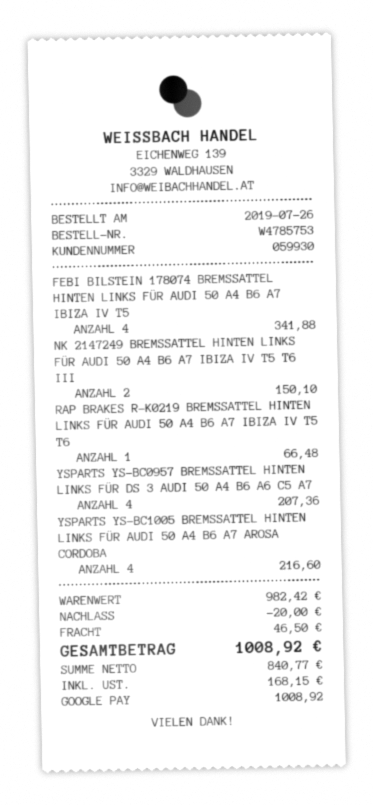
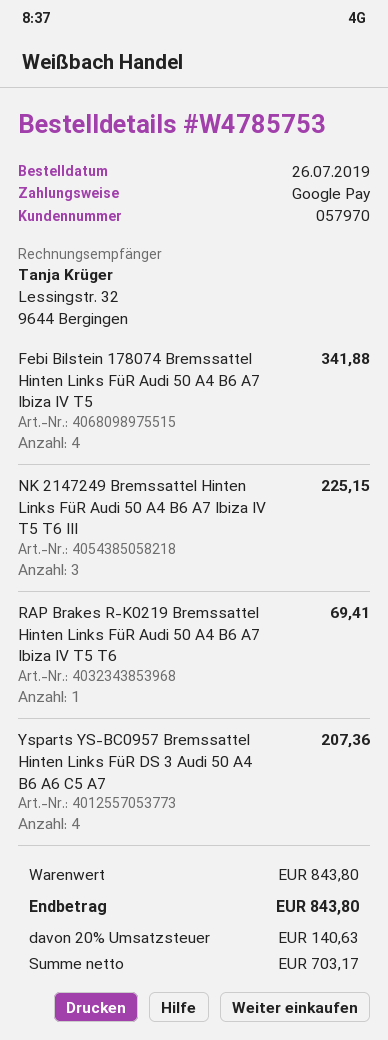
customer number: 059930 -> 057970
NK 2147249 BREMSSATTEL HINTEN LINKS FÜR AUDI 50 A4 B6 A7 IBIZA IV T5 T6 III: 2 for 150.10 -> 3 for 225.15
RAP BRAKES R-K0219 BREMSSATTEL HINTEN LINKS FÜR AUDI 50 A4 B6 A7 IBIZA IV T5 T6: 1 for 66.48 -> 1 for 69.41
YSPARTS YS-BC1005 BREMSSATTEL HINTEN LINKS FÜR AUDI 50 A4 B6 A7 AROSA CORDOBA: 4 for 216.60 -> none
subtotal: 982.42 -> 843.80
discount: 20.00 -> none
shipping: 46.50 -> none
net: 840.77 -> 703.17
tax: 168.15 -> 140.63
total: 1008.92 -> 843.80

